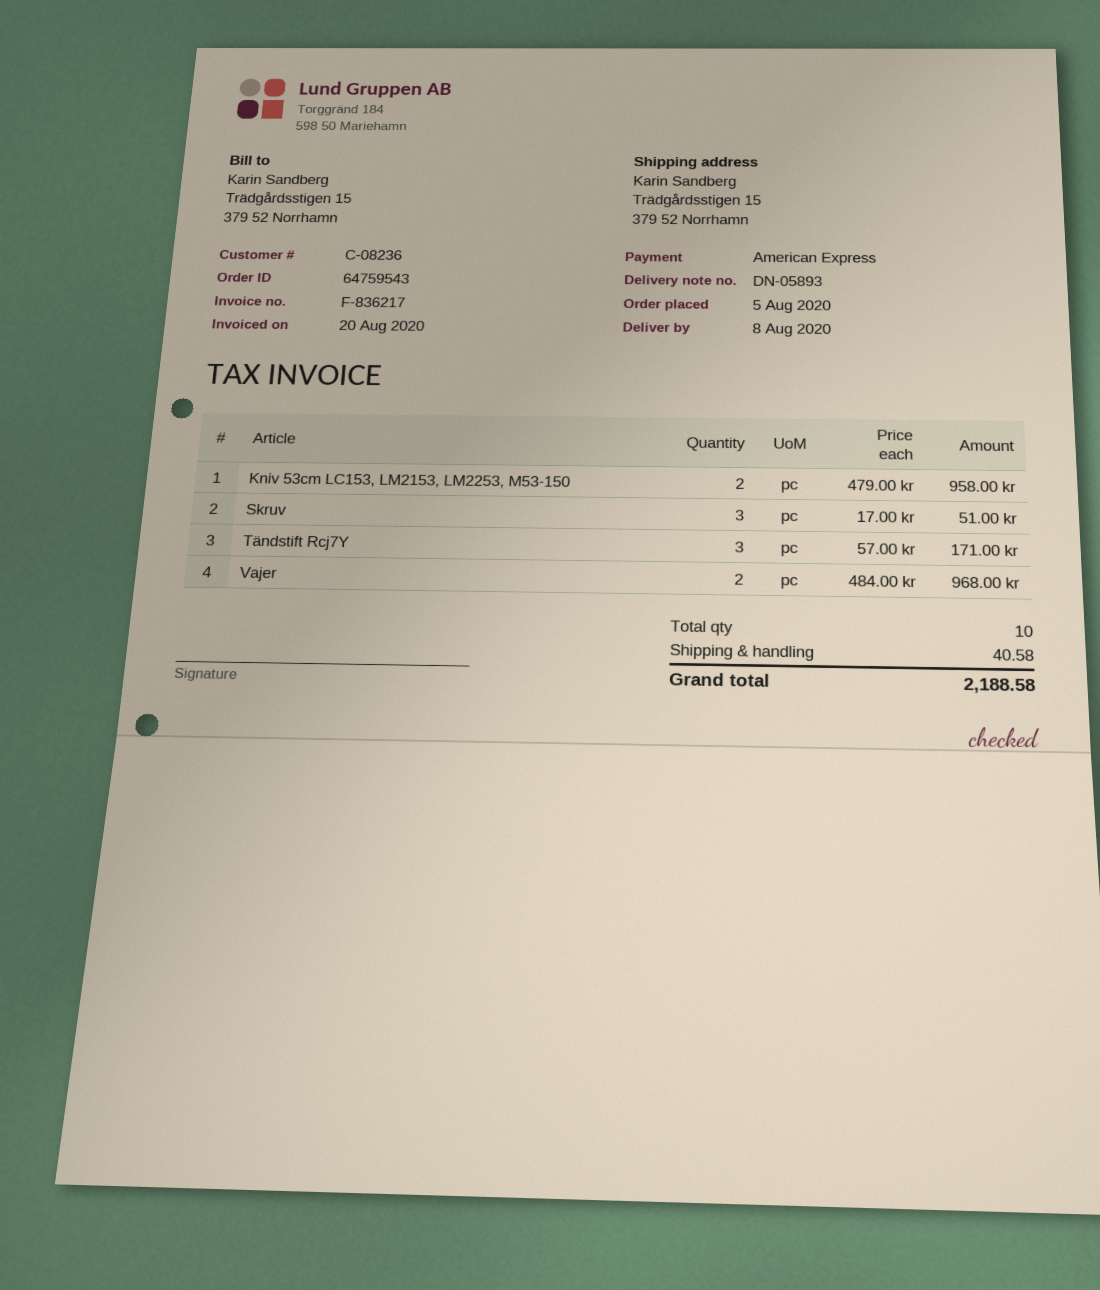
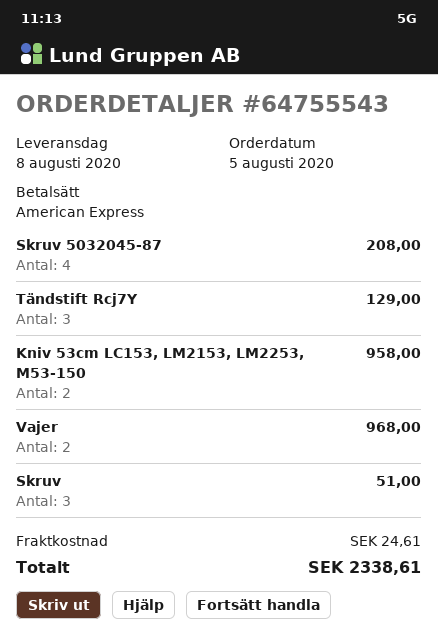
order number: 64759543 -> 64755543
Tändstift Rcj7Y: 3 for 171.00 -> 3 for 129.00
Skruv 5032045-87: none -> 4 for 208.00
shipping: 40.58 -> 24.61
total: 2188.58 -> 2338.61

